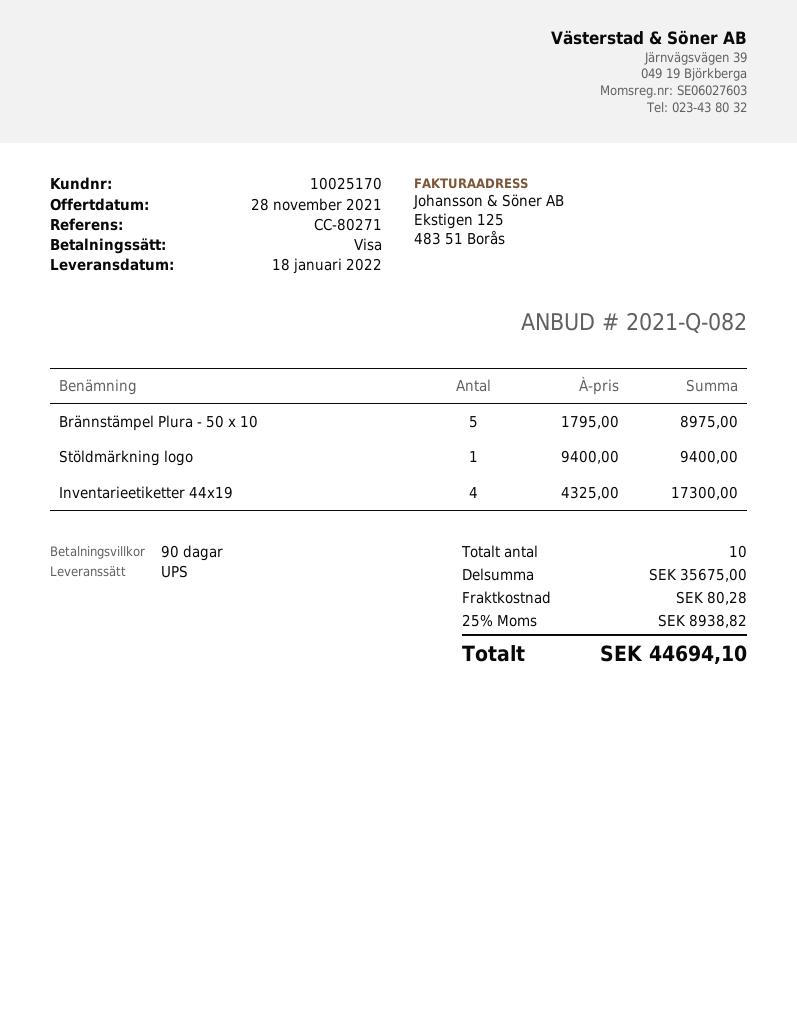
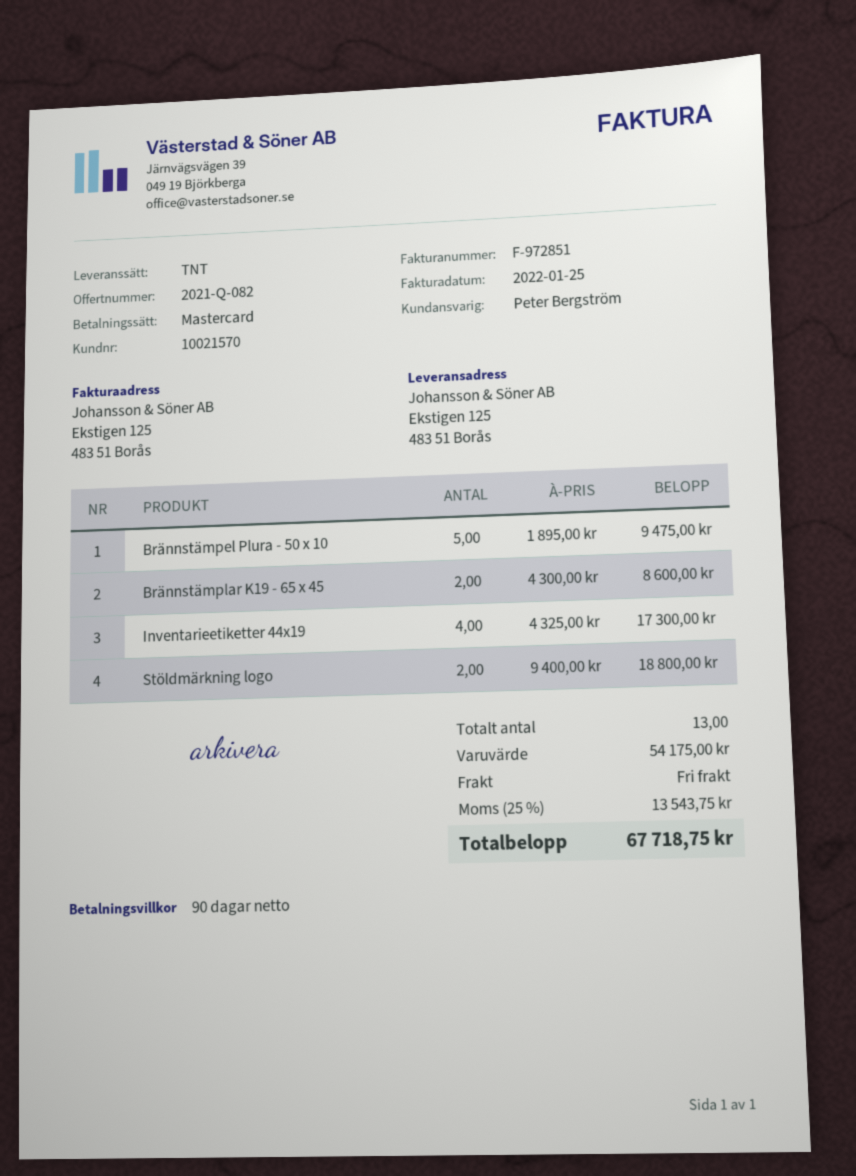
customer number: 10025170 -> 10021570
payment method: Visa -> Mastercard
shipping method: UPS -> TNT
Brännstämpel Plura - 50 x 10: 5 x 1795.00 = 8975.00 -> 5 x 1895.00 = 9475.00
Stöldmärkning logo: 1 x 9400.00 = 9400.00 -> 2 x 9400.00 = 18800.00
Brännstämplar K19 - 65 x 45: none -> 2 x 4300.00 = 8600.00
total quantity: 10 -> 13
subtotal: 35675.00 -> 54175.00
shipping: 80.28 -> 0.00
tax: 25% = 8938.82 -> 25% = 13543.75
total: 44694.10 -> 67718.75

